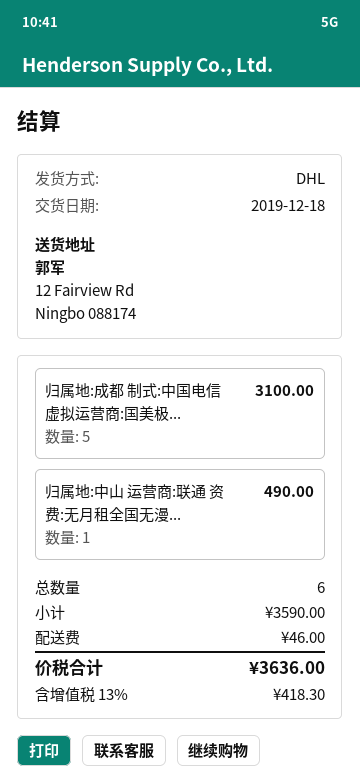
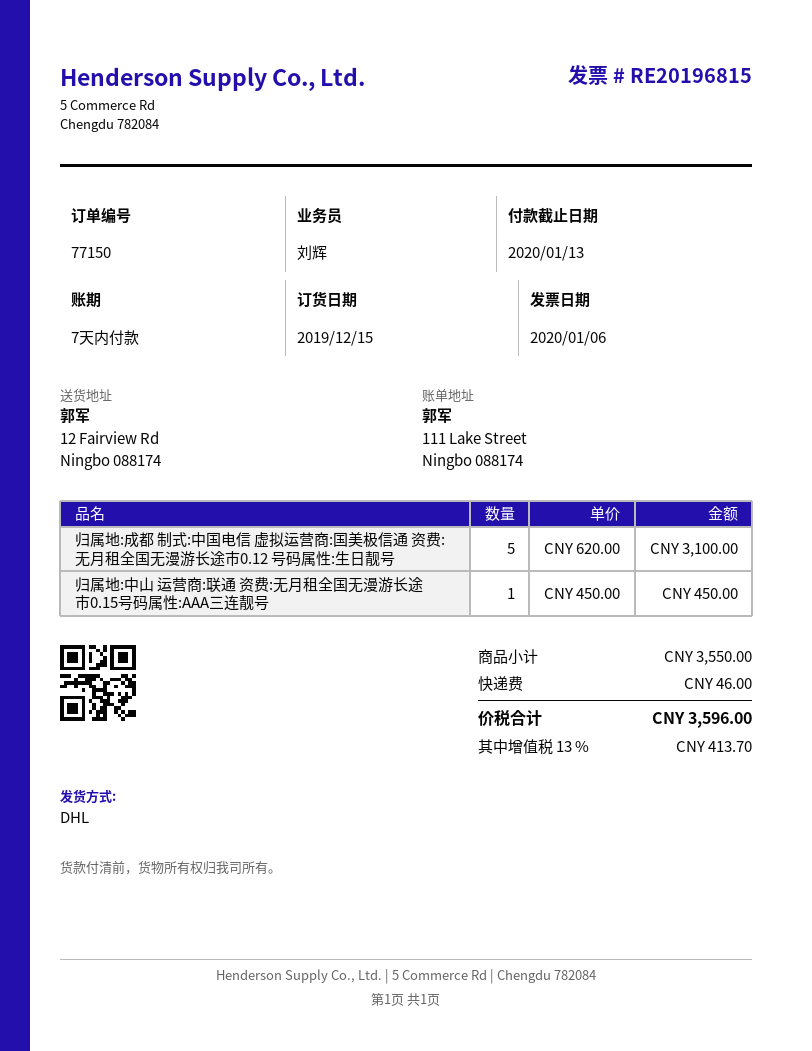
归属地:中山 运营商:联通 资费:无月租全国无漫...: 1 for 490.00 -> 1 for 450.00
subtotal: 3590.00 -> 3550.00
tax: 13% = 418.30 -> 13% = 413.70
total: 3636.00 -> 3596.00

